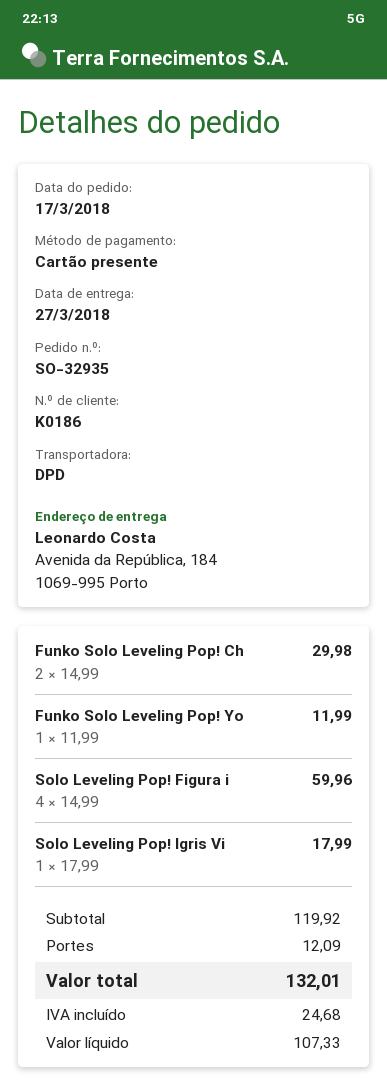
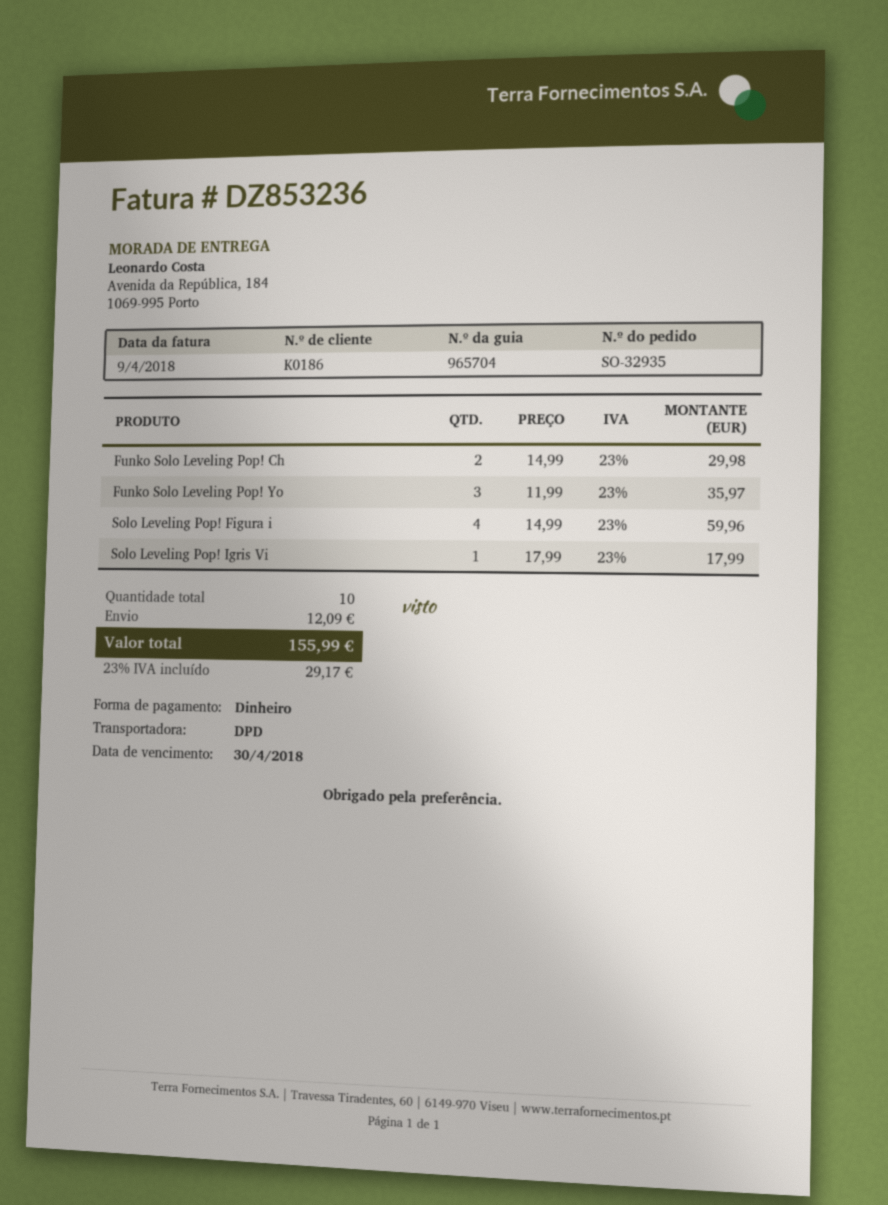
payment method: gift card -> cash
Funko Solo Leveling Pop! Yo: 1 x 11.99 = 11.99 -> 3 x 11.99 = 35.97
tax: 24.68 -> 29.17
total: 132.01 -> 155.99

